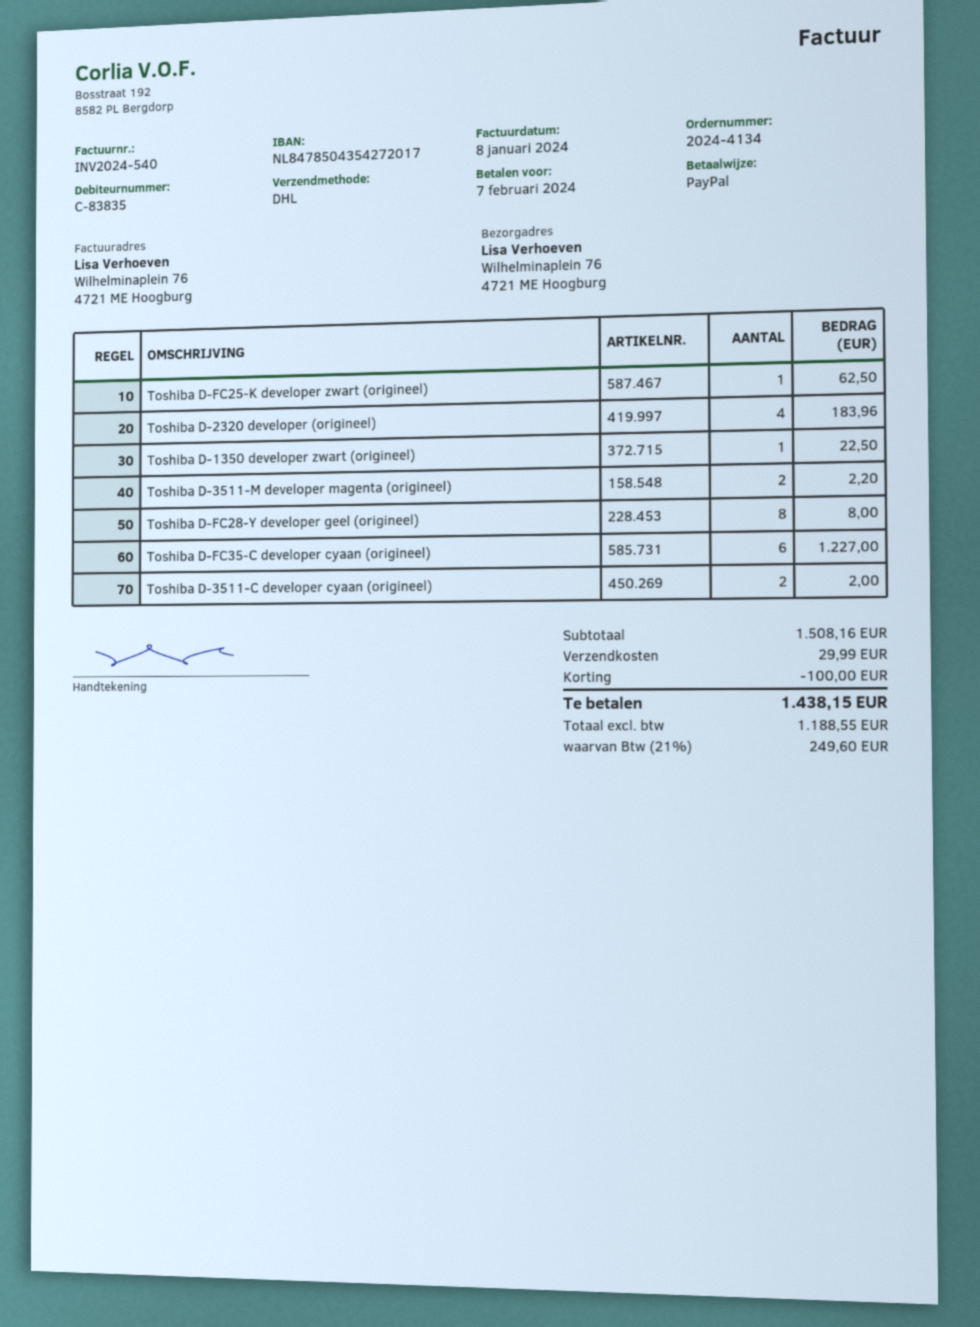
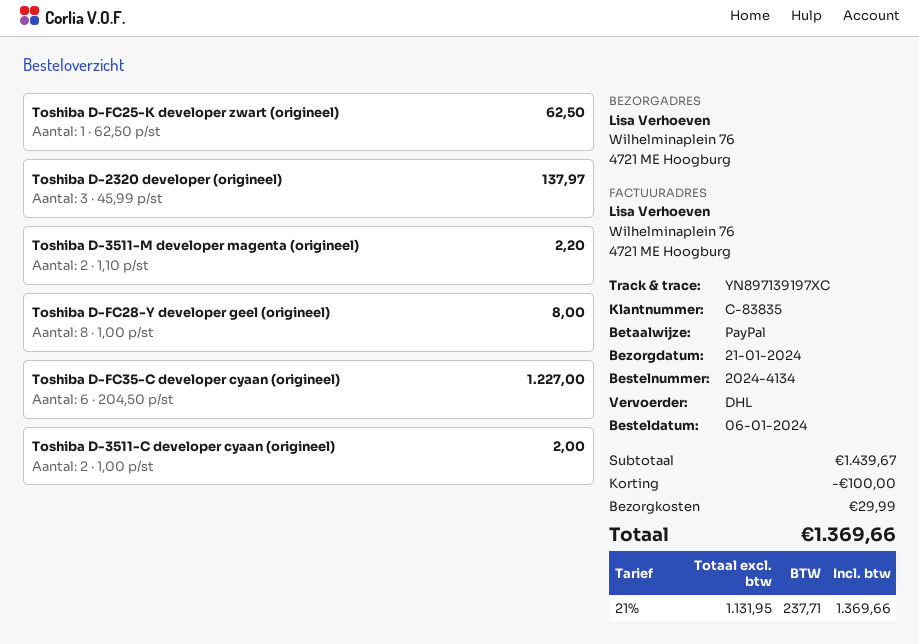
Toshiba D-2320 developer (origineel): 4 for 183.96 -> 3 for 137.97
Toshiba D-1350 developer zwart (origineel): 1 for 22.50 -> none
subtotal: 1508.16 -> 1439.67
net: 1188.55 -> 1131.95
tax: 21% = 249.60 -> 21% = 237.71
total: 1438.15 -> 1369.66

